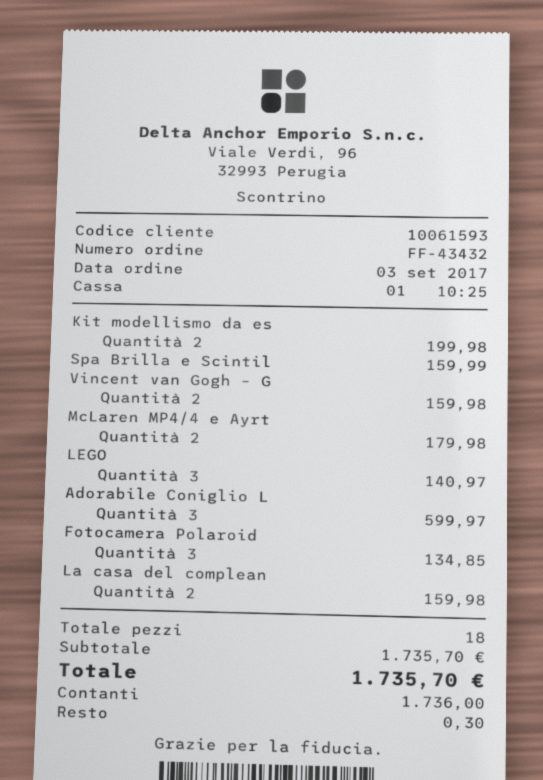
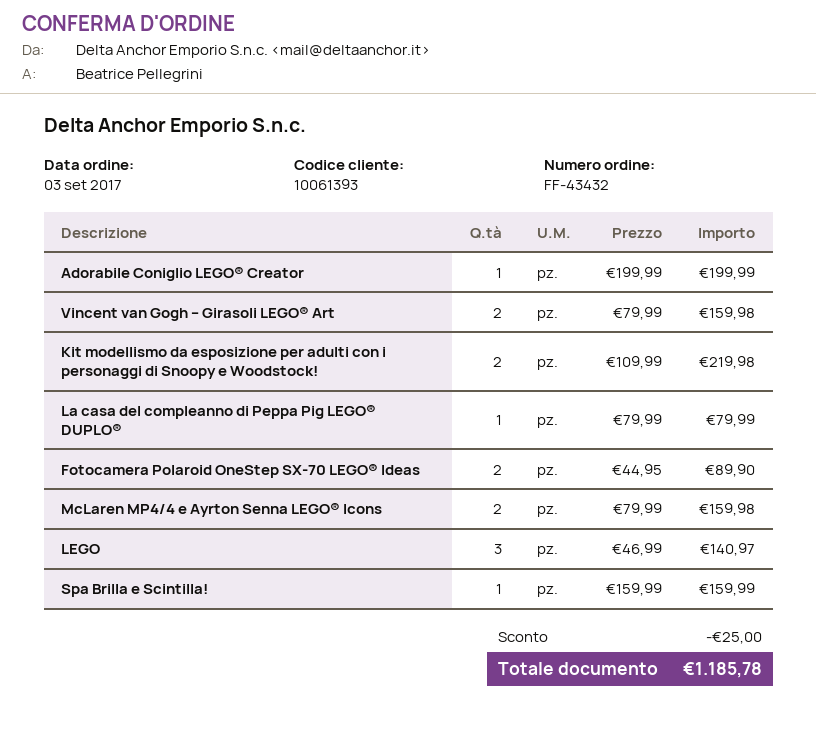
customer number: 10061593 -> 10061393
Kit modellismo da es: 2 for 199.98 -> 2 for 219.98
McLaren MP4/4 e Ayrt: 2 for 179.98 -> 2 for 159.98
Adorabile Coniglio L: 3 for 599.97 -> 1 for 199.99
Fotocamera Polaroid: 3 for 134.85 -> 2 for 89.90
La casa del complean: 2 for 159.98 -> 1 for 79.99
discount: none -> 25.00
total: 1735.70 -> 1185.78

